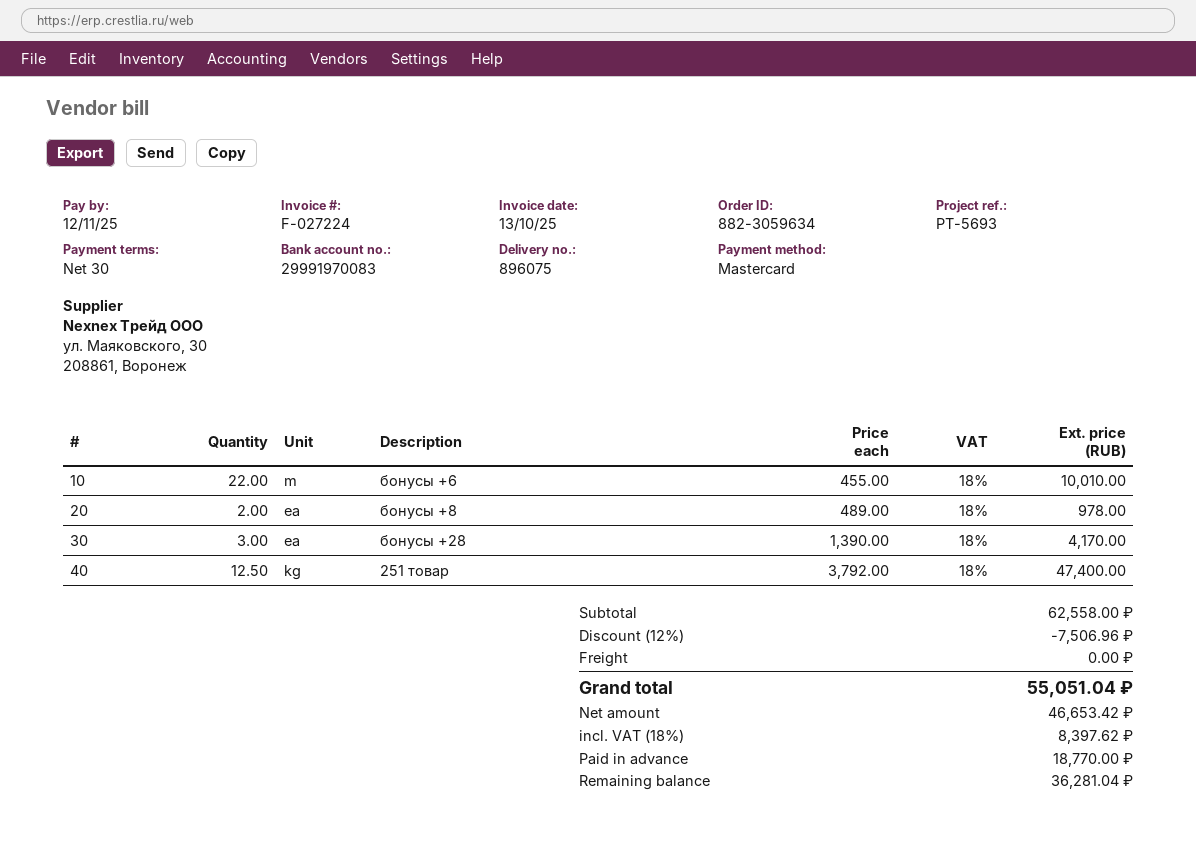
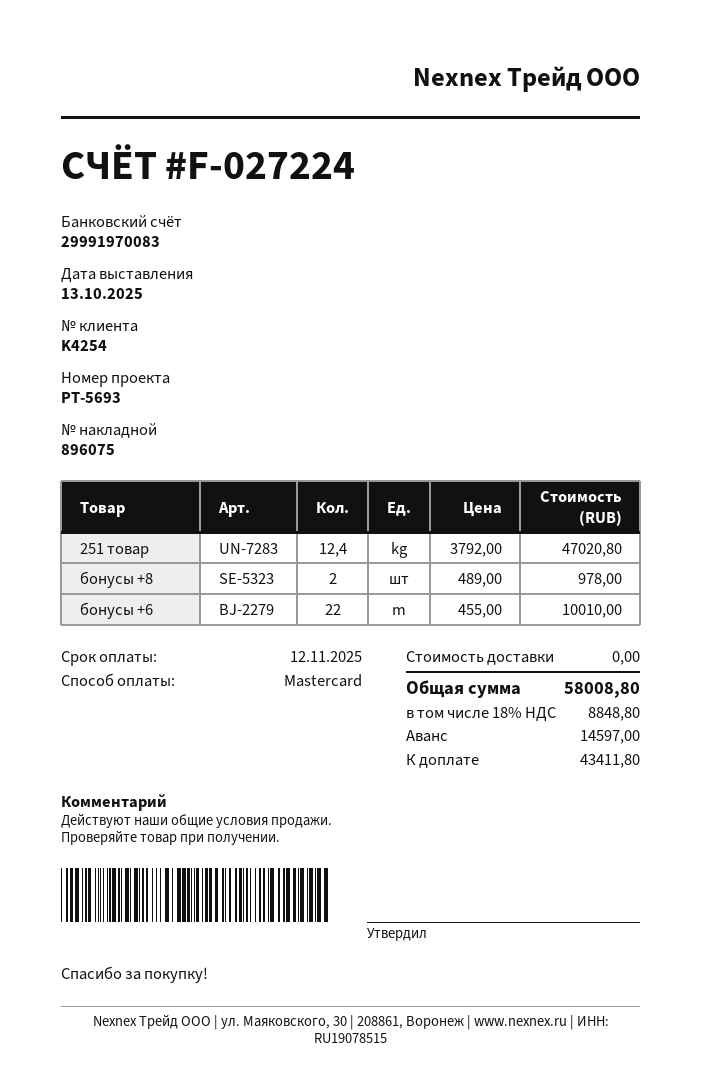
бонусы +28: 3 x 1390.00 = 4170.00 -> none
251 товар: 12.5 x 3792.00 = 47400.00 -> 12.4 x 3792.00 = 47020.80
discount: 12% = 7506.96 -> none
tax: 18% = 8397.62 -> 18% = 8848.80
total: 55051.04 -> 58008.80
deposit: 18770.00 -> 14597.00
balance: 36281.04 -> 43411.80

